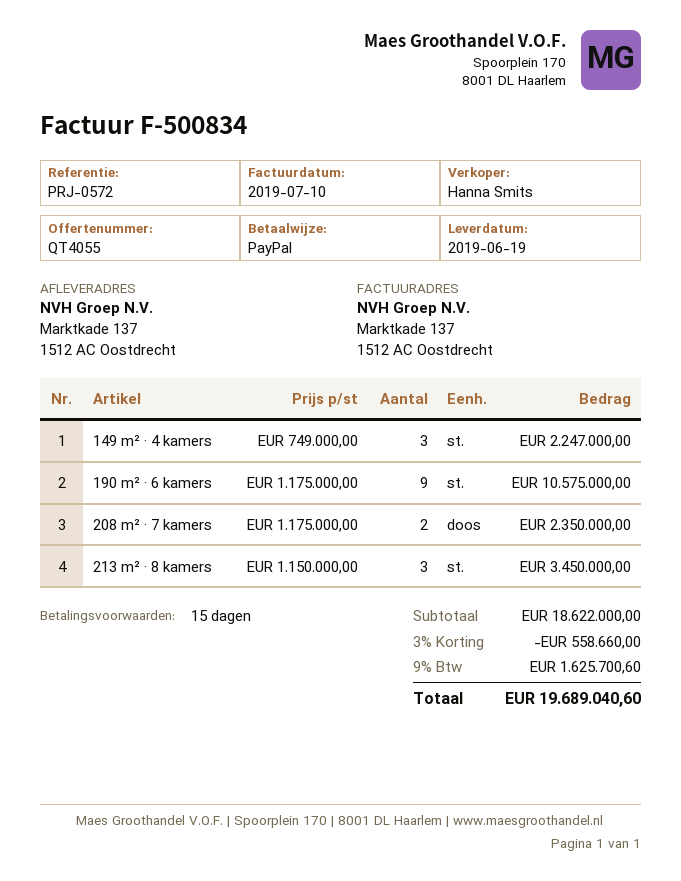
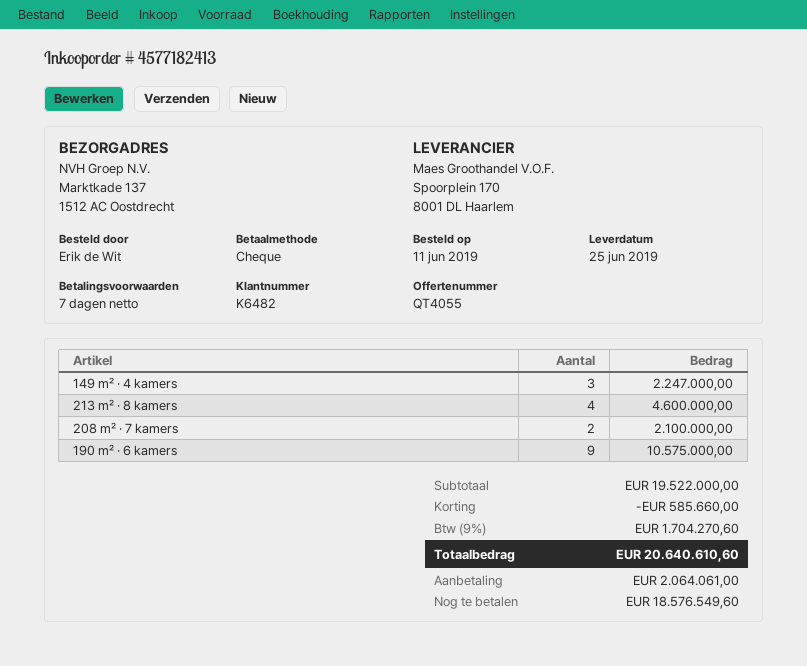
delivery date: 2019-06-19 -> 2019-06-25
payment terms: 15 days -> 7 days
payment method: PayPal -> cheque
208 m² · 7 kamers: 2 for 2350000.00 -> 2 for 2100000.00
213 m² · 8 kamers: 3 for 3450000.00 -> 4 for 4600000.00
subtotal: 18622000.00 -> 19522000.00
discount: 558660.00 -> 585660.00
tax: 9% = 1625700.60 -> 9% = 1704270.60
total: 19689040.60 -> 20640610.60

